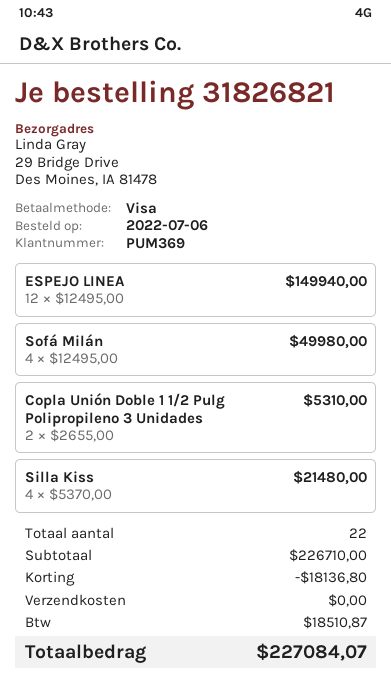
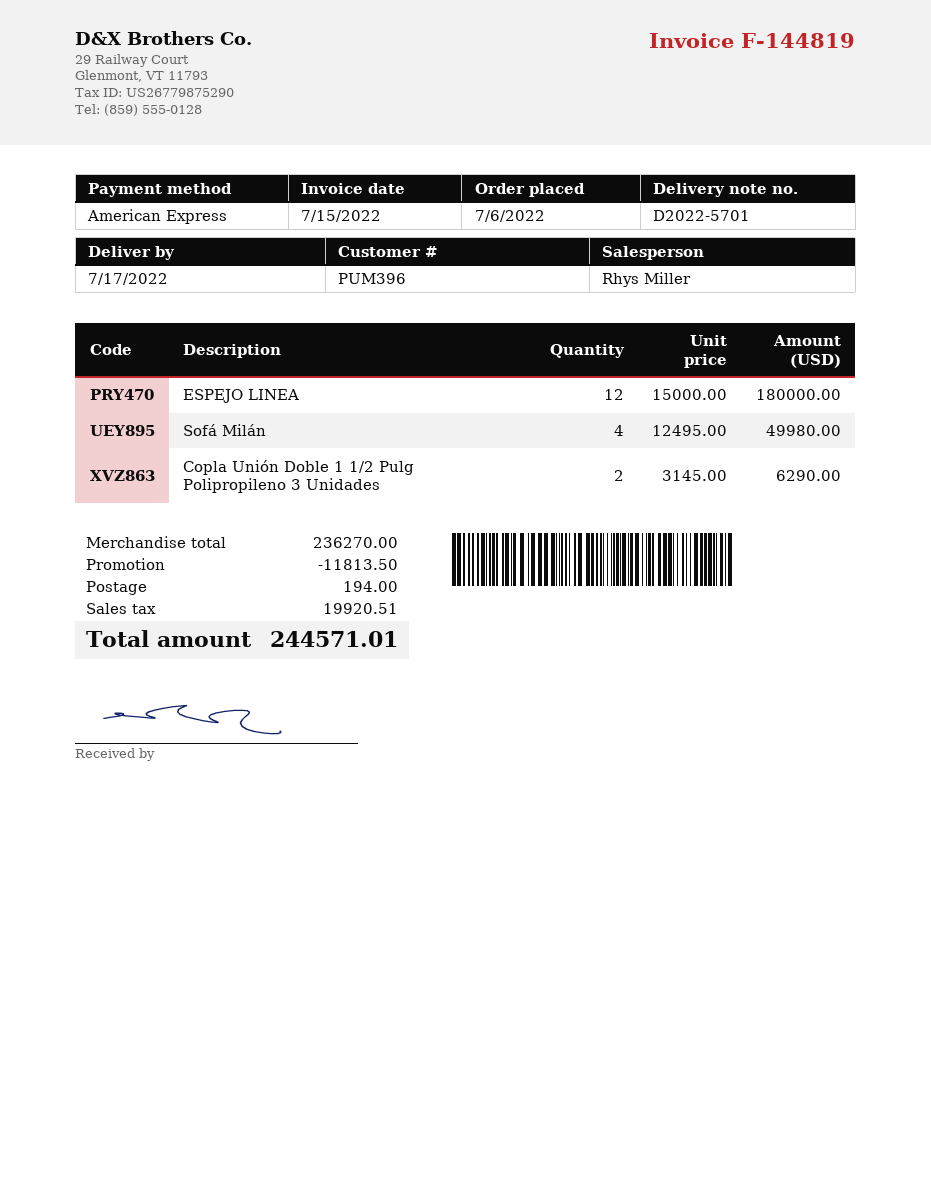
customer number: PUM369 -> PUM396
payment method: Visa -> American Express
ESPEJO LINEA: 12 x 12495.00 = 149940.00 -> 12 x 15000.00 = 180000.00
Copla Unión Doble 1 1/2 Pulg Polipropileno 3 Unidades: 2 x 2655.00 = 5310.00 -> 2 x 3145.00 = 6290.00
Silla Kiss: 4 x 5370.00 = 21480.00 -> none
subtotal: 226710.00 -> 236270.00
discount: 18136.80 -> 11813.50
shipping: 0.00 -> 194.00
tax: 18510.87 -> 19920.51
total: 227084.07 -> 244571.01

